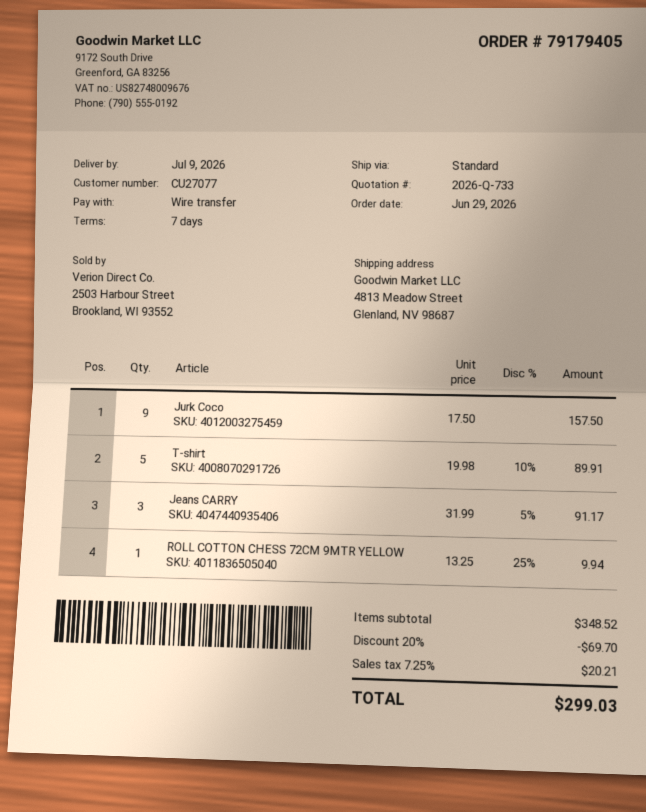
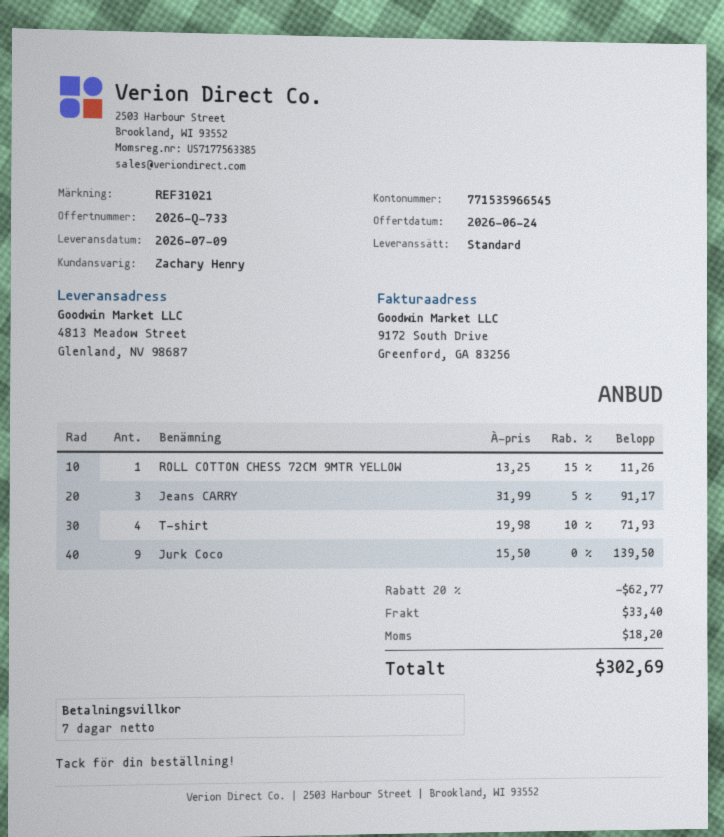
Jurk Coco: 9 x 17.50 = 157.50 -> 9 x 15.50 = 139.50
T-shirt: 5 x 19.98 - 10% = 89.91 -> 4 x 19.98 - 10% = 71.93
ROLL COTTON CHESS 72CM 9MTR YELLOW: 1 x 13.25 - 25% = 9.94 -> 1 x 13.25 - 15% = 11.26
discount: 20% = 69.70 -> 20% = 62.77
shipping: none -> 33.40
tax: 20.21 -> 18.20
total: 299.03 -> 302.69

